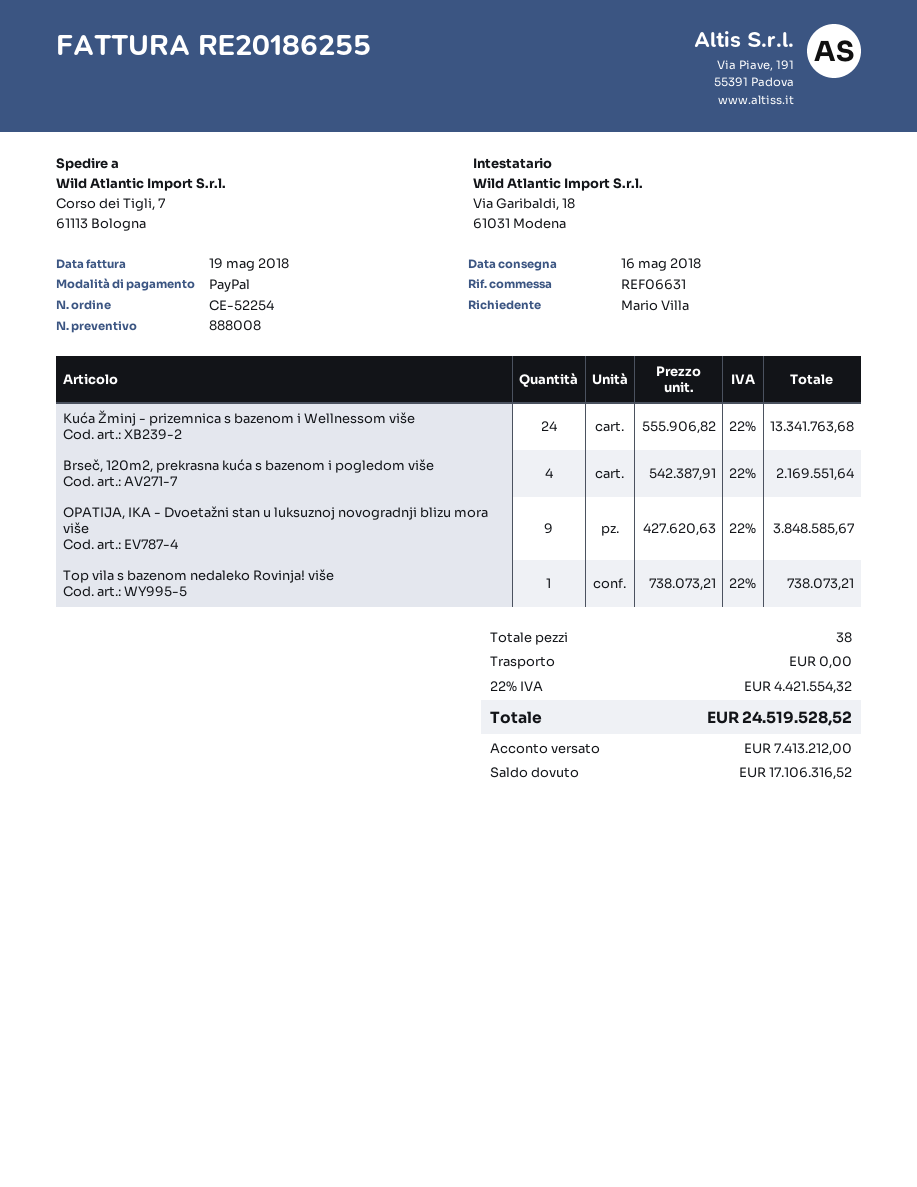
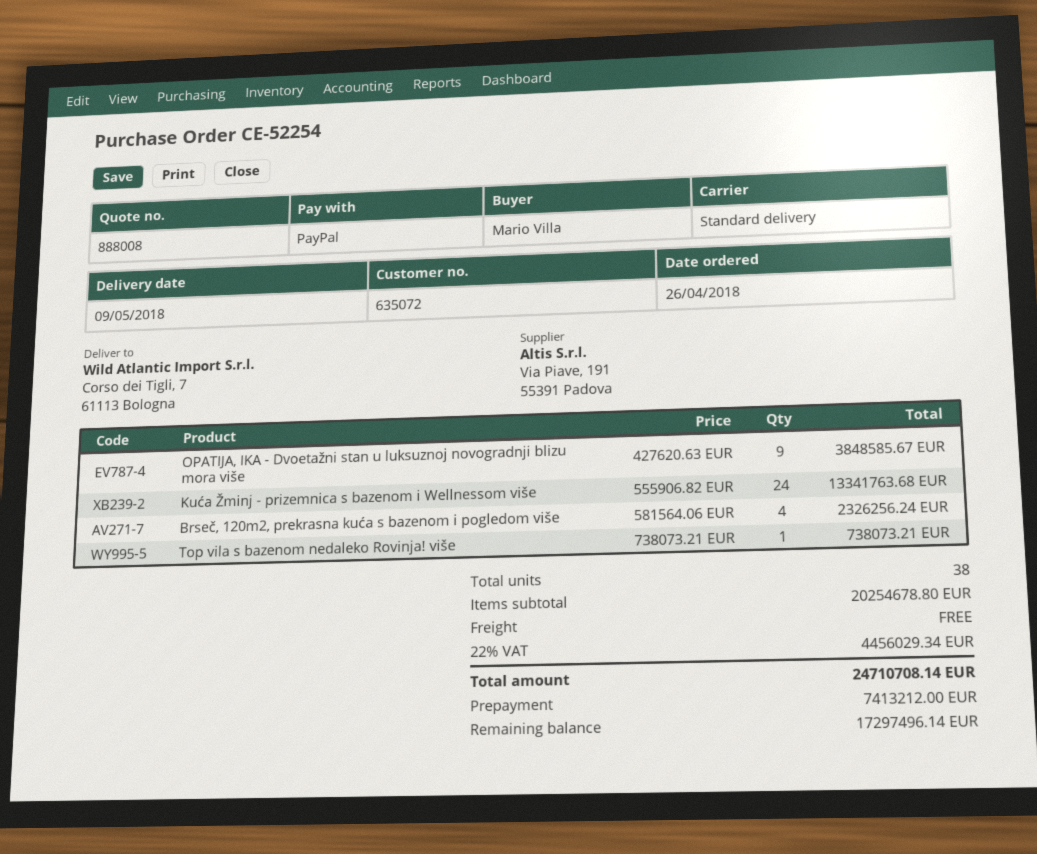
delivery date: 2018-05-16 -> 2018-05-09
Brseč, 120m2, prekrasna kuća s bazenom i pogledom više: 4 x 542387.91 = 2169551.64 -> 4 x 581564.06 = 2326256.24
tax: 22% = 4421554.32 -> 22% = 4456029.34
total: 24519528.52 -> 24710708.14
balance: 17106316.52 -> 17297496.14

